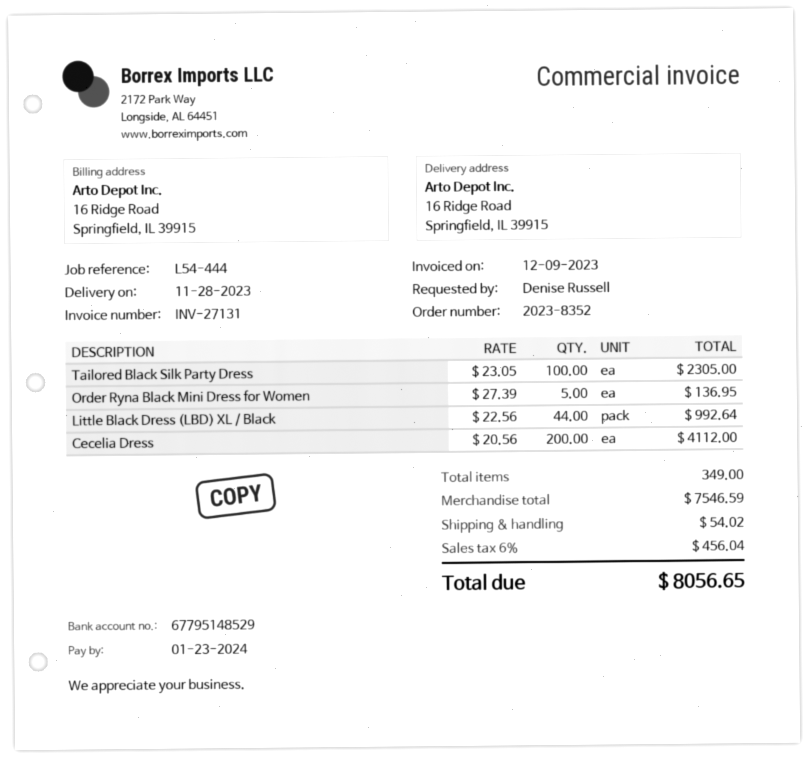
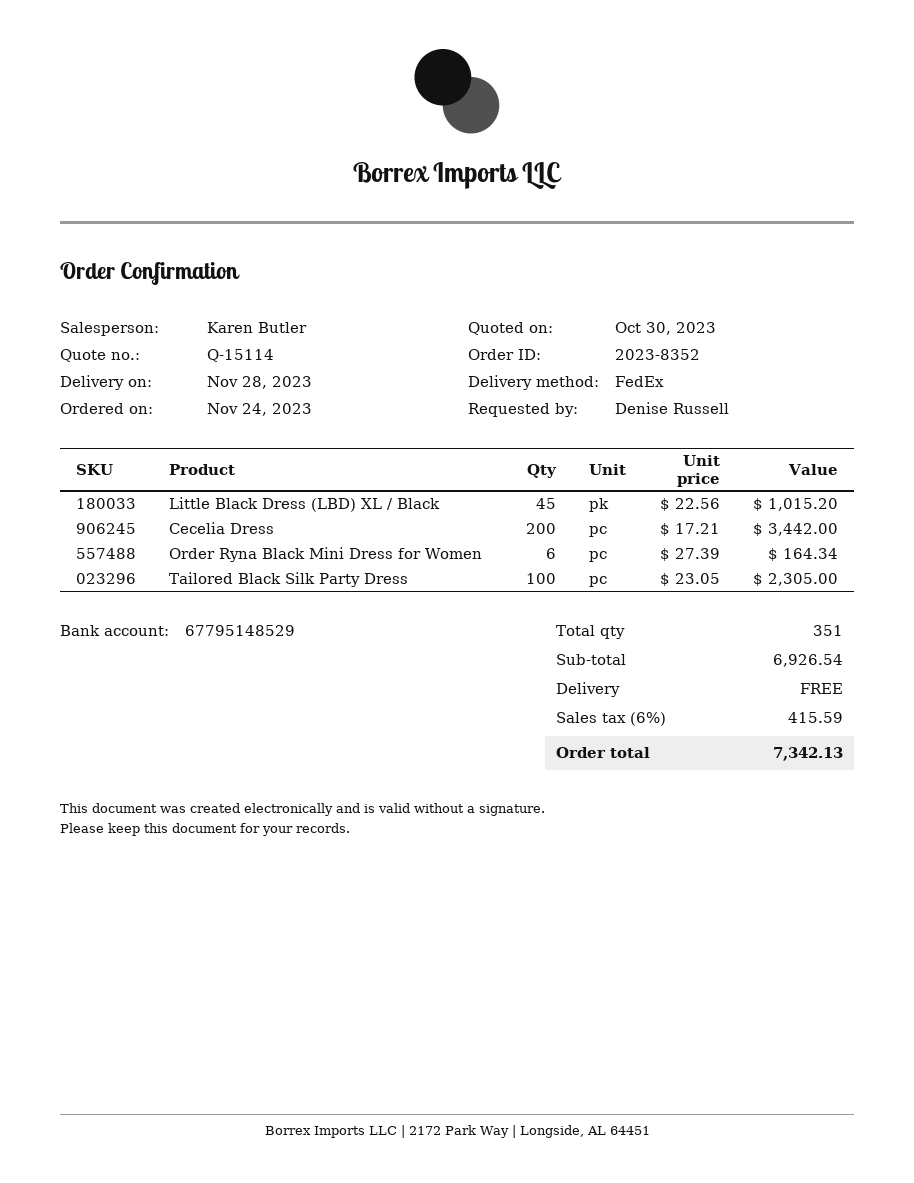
Order Ryna Black Mini Dress for Women: 5 x 27.39 = 136.95 -> 6 x 27.39 = 164.34
Little Black Dress (LBD) XL / Black: 44 x 22.56 = 992.64 -> 45 x 22.56 = 1015.20
Cecelia Dress: 200 x 20.56 = 4112.00 -> 200 x 17.21 = 3442.00
total quantity: 349 -> 351
subtotal: 7546.59 -> 6926.54
shipping: 54.02 -> 0.00
tax: 6% = 456.04 -> 6% = 415.59
total: 8056.65 -> 7342.13

